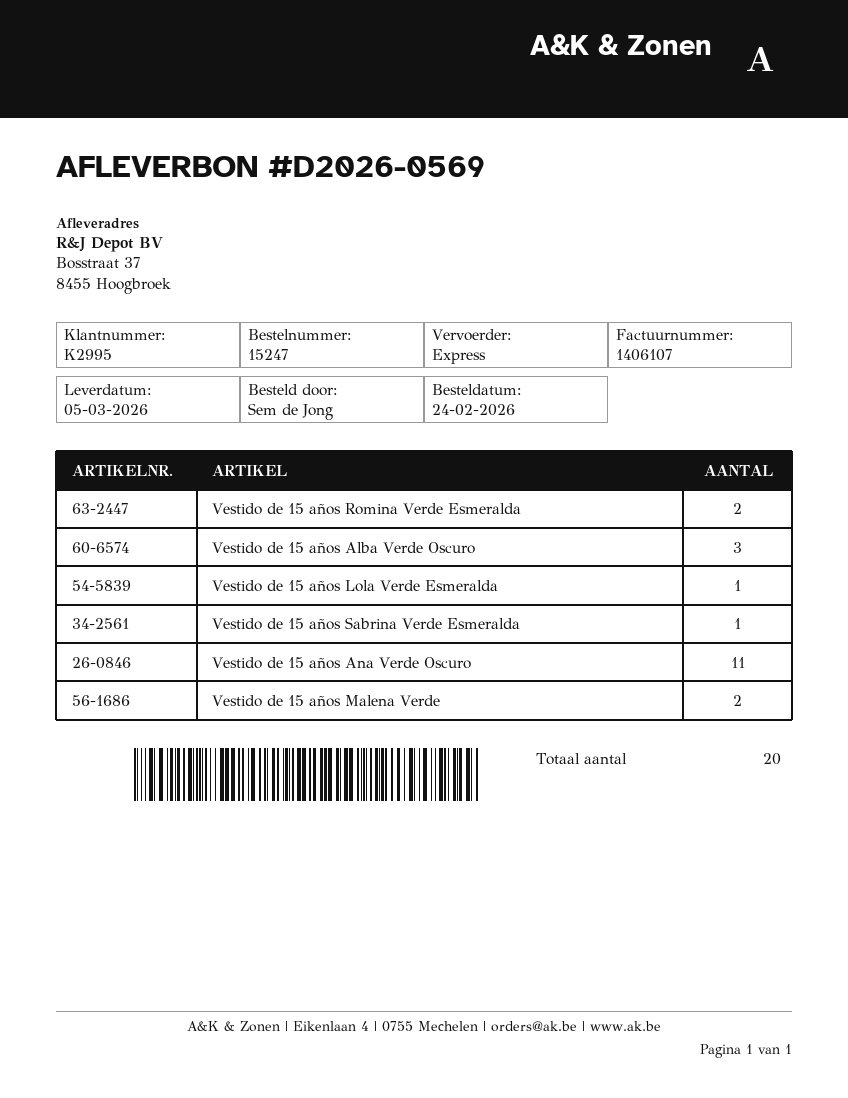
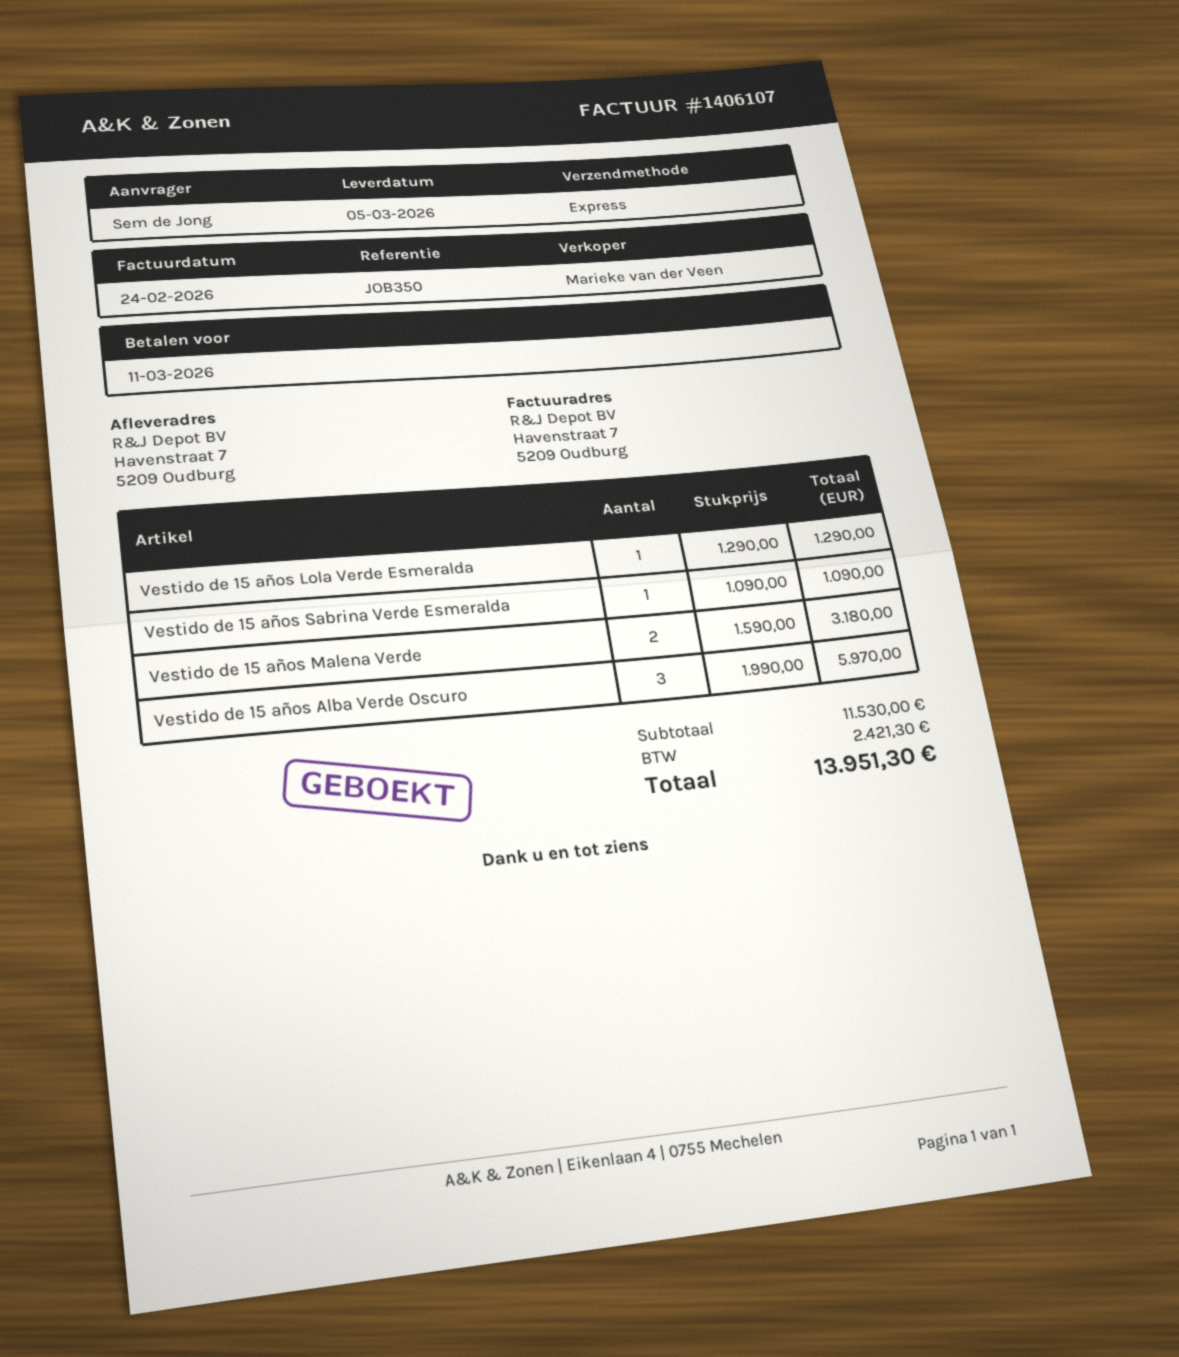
ship to: Bosstraat 37, 8455 Hoogbroek -> Havenstraat 7, 5209 Oudburg
Vestido de 15 años Romina Verde Esmeralda: 2 -> none
Vestido de 15 años Ana Verde Oscuro: 11 -> none

